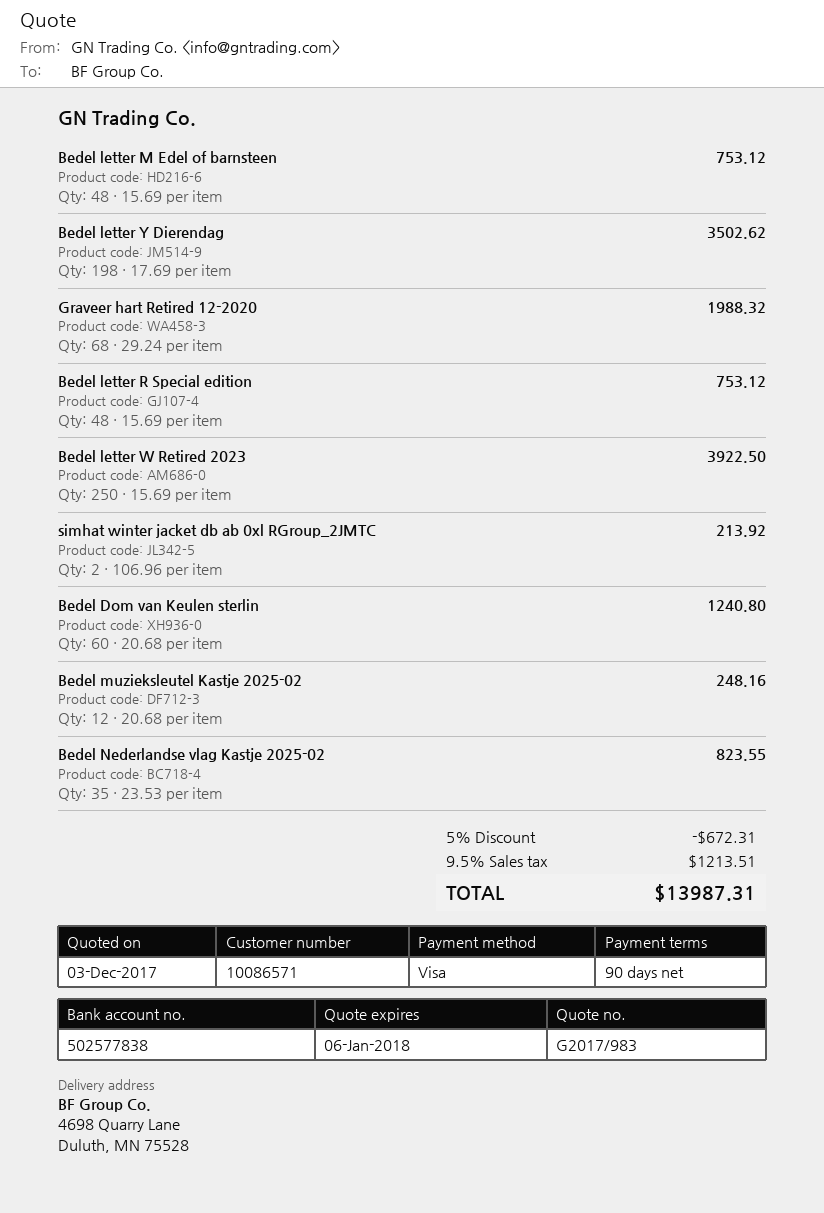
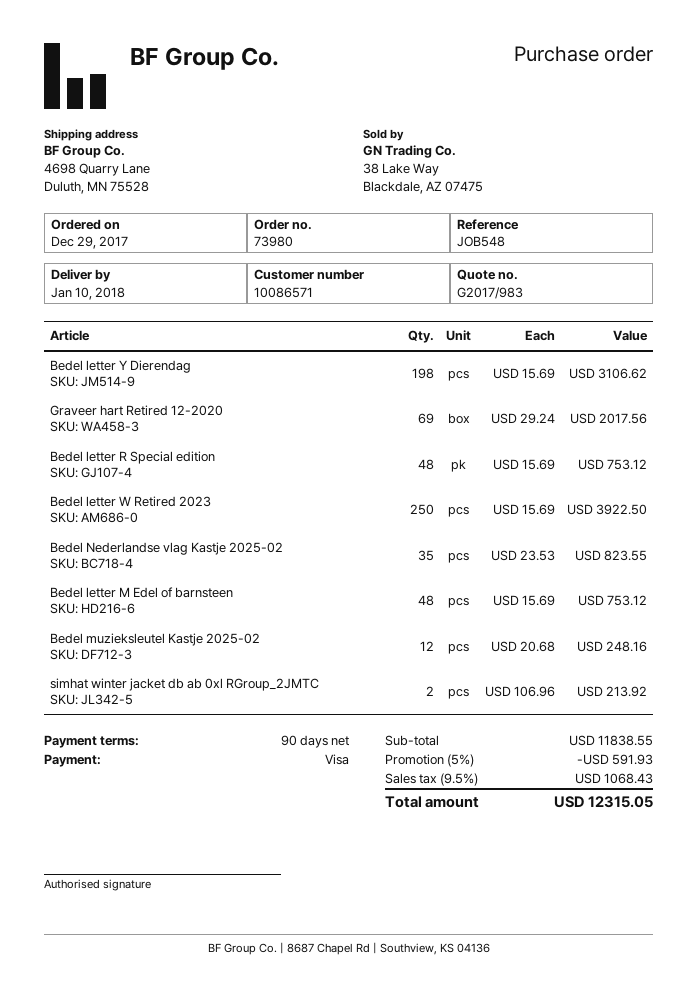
Bedel letter Y Dierendag: 198 x 17.69 = 3502.62 -> 198 x 15.69 = 3106.62
Graveer hart Retired 12-2020: 68 x 29.24 = 1988.32 -> 69 x 29.24 = 2017.56
Bedel Dom van Keulen sterlin: 60 x 20.68 = 1240.80 -> none
discount: 5% = 672.31 -> 5% = 591.93
tax: 9.5% = 1213.51 -> 9.5% = 1068.43
total: 13987.31 -> 12315.05

